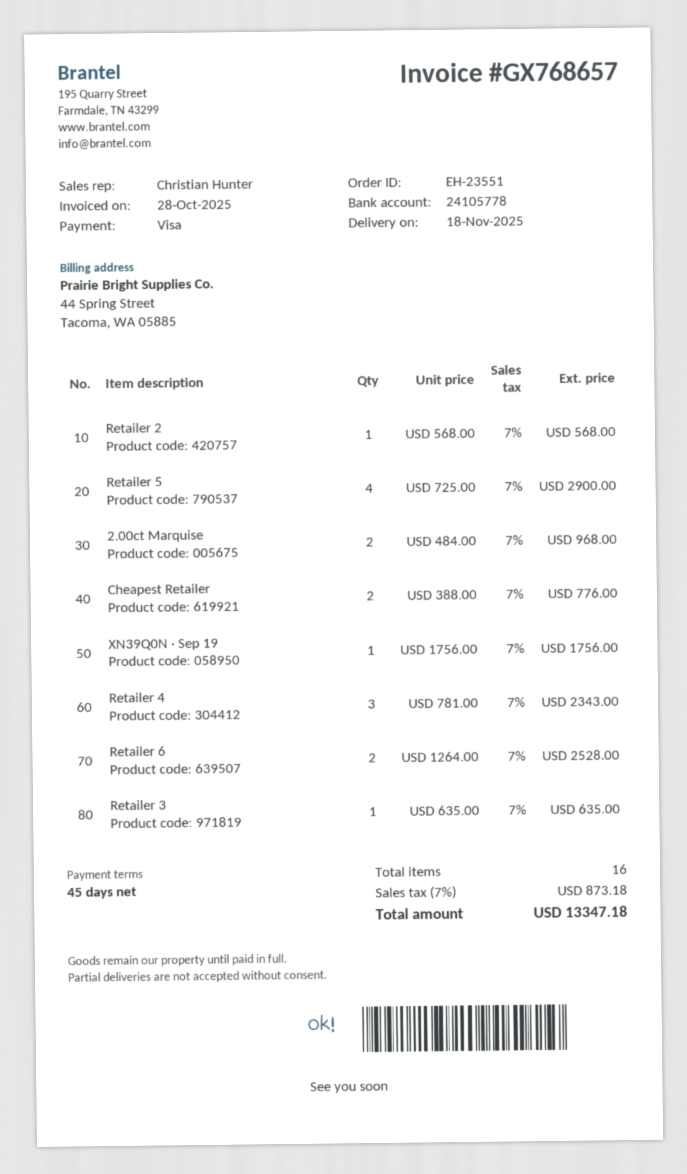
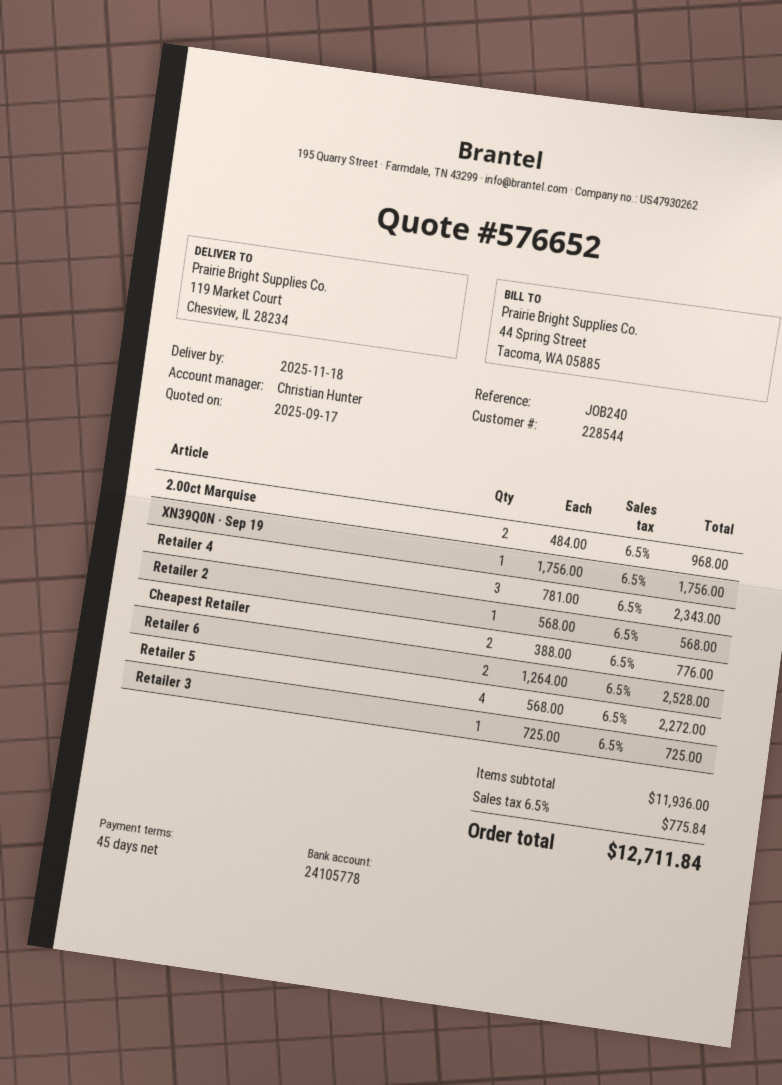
Retailer 5: 4 x 725.00 = 2900.00 -> 4 x 568.00 = 2272.00
Retailer 3: 1 x 635.00 = 635.00 -> 1 x 725.00 = 725.00
tax: 7% = 873.18 -> 6.5% = 775.84
total: 13347.18 -> 12711.84

